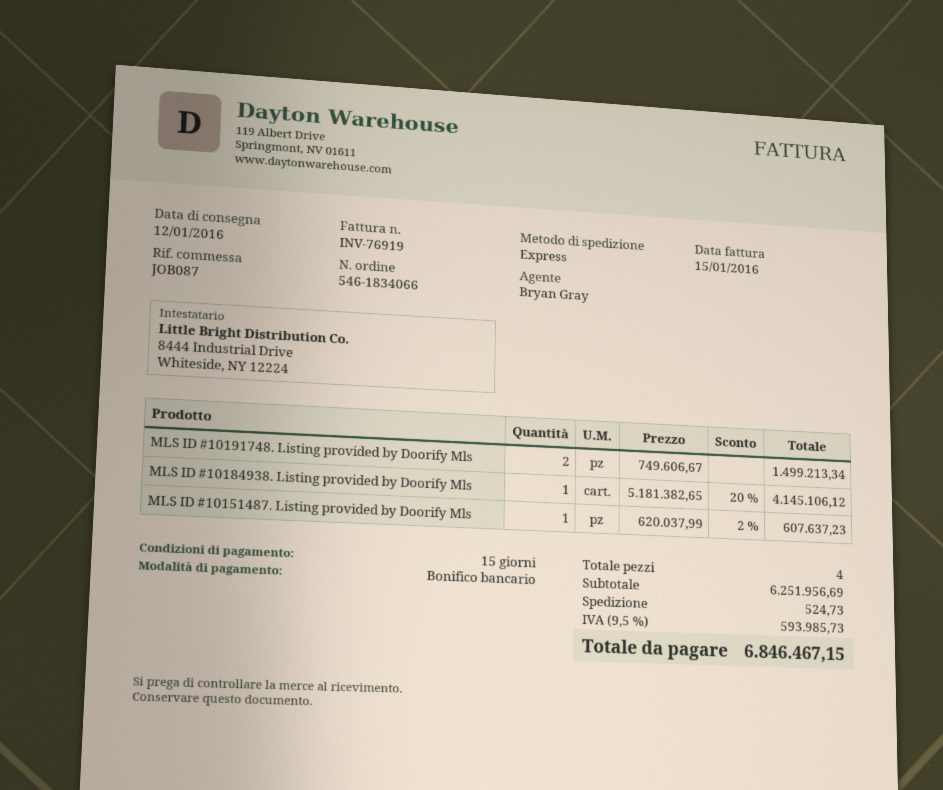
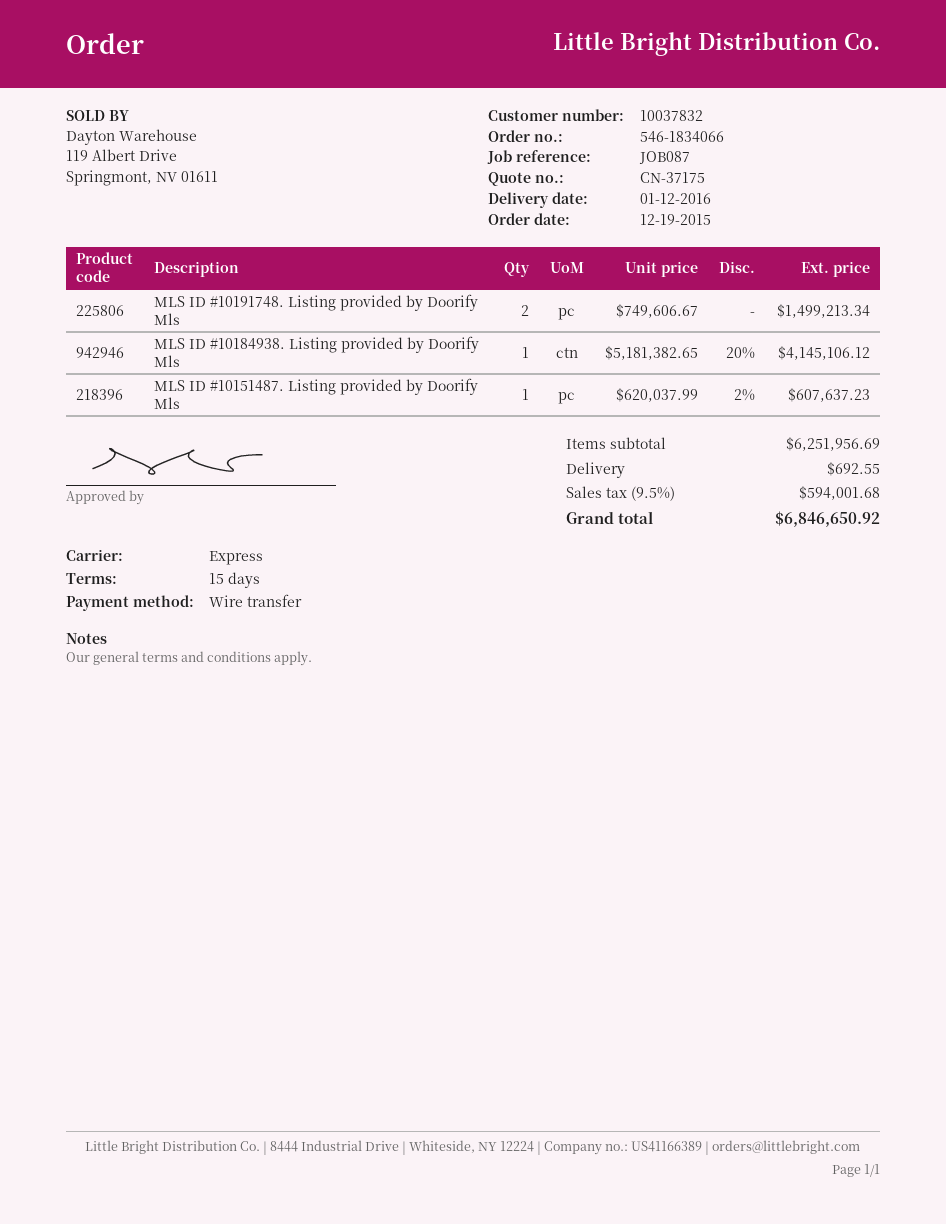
shipping: 524.73 -> 692.55
tax: 9.5% = 593985.73 -> 9.5% = 594001.68
total: 6846467.15 -> 6846650.92

